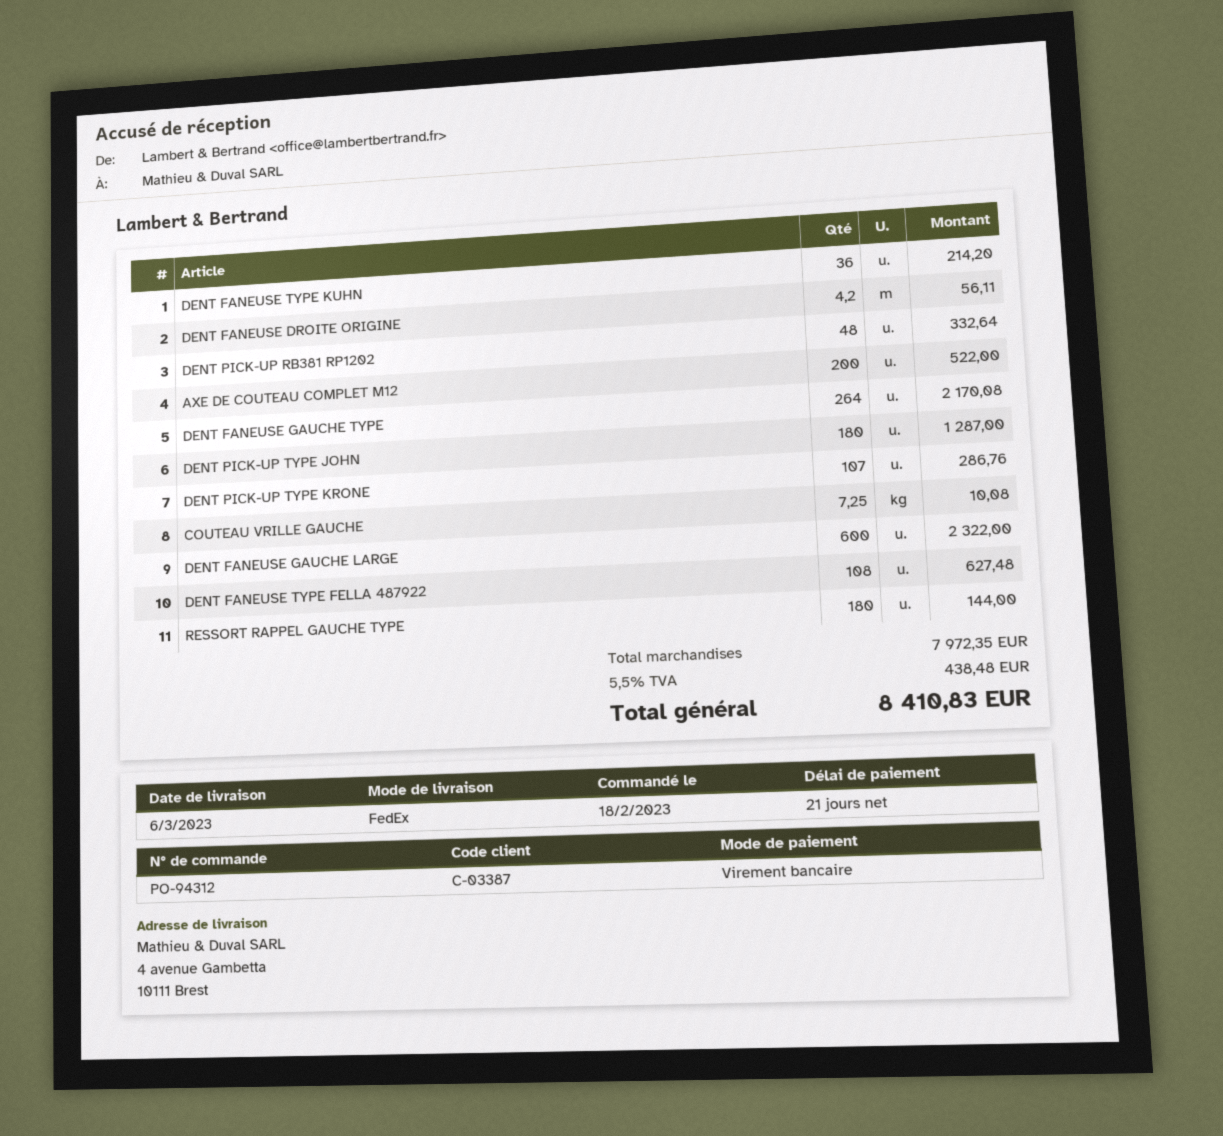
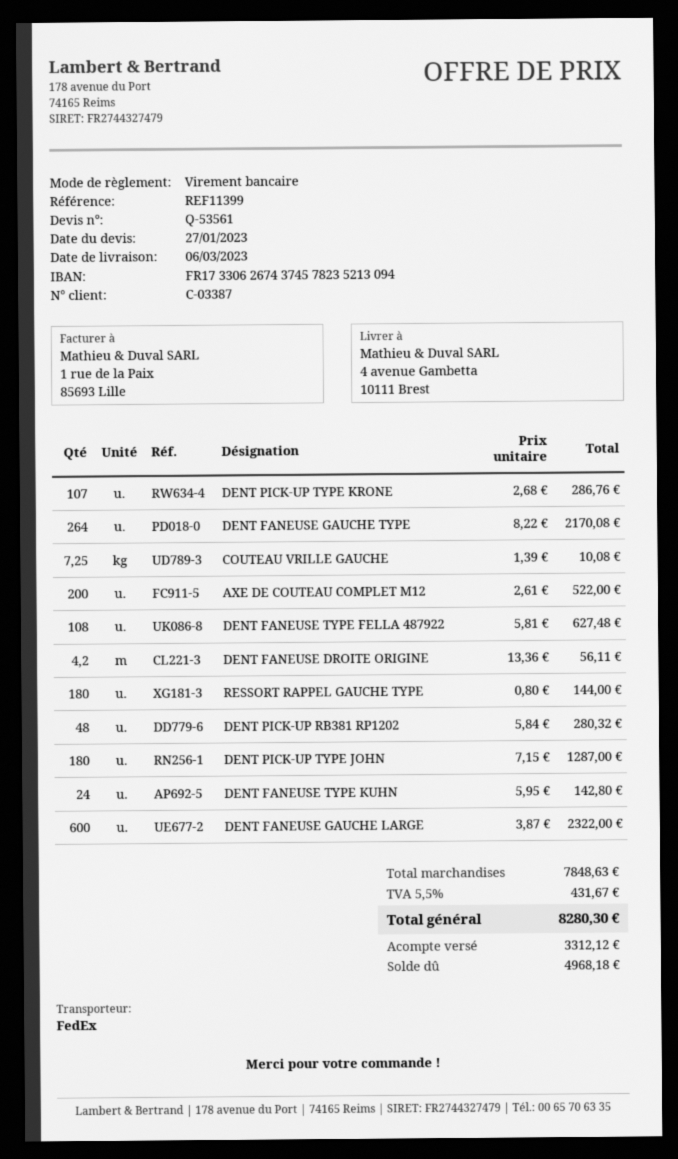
DENT FANEUSE TYPE KUHN: 36 for 214.20 -> 24 for 142.80
DENT PICK-UP RB381 RP1202: 48 for 332.64 -> 48 for 280.32
subtotal: 7972.35 -> 7848.63
tax: 5.5% = 438.48 -> 5.5% = 431.67
total: 8410.83 -> 8280.30

